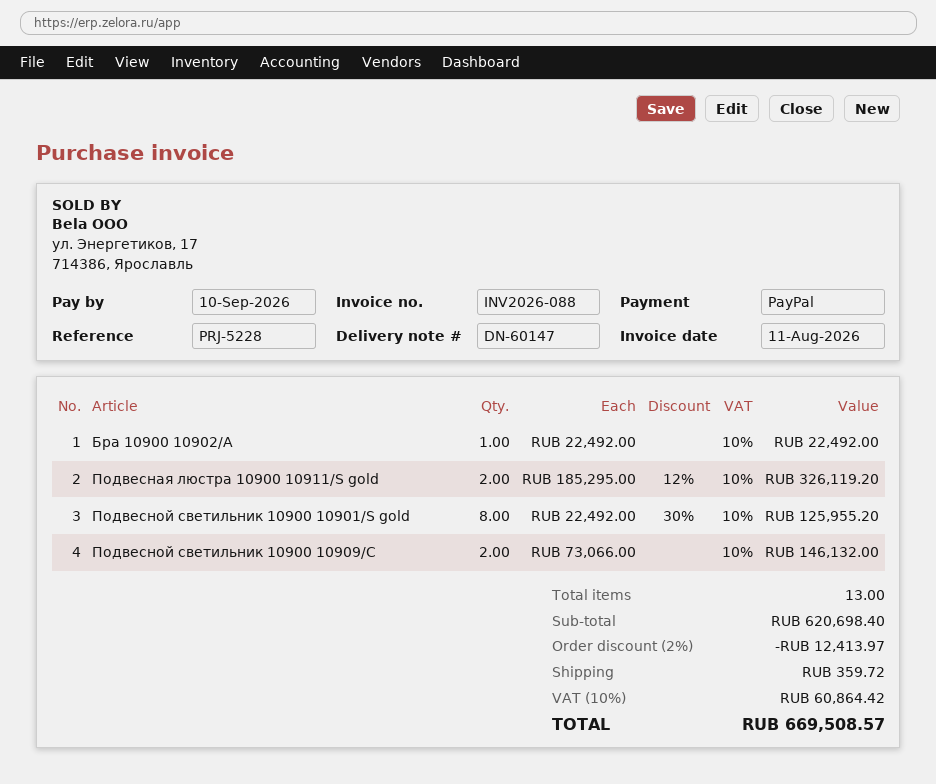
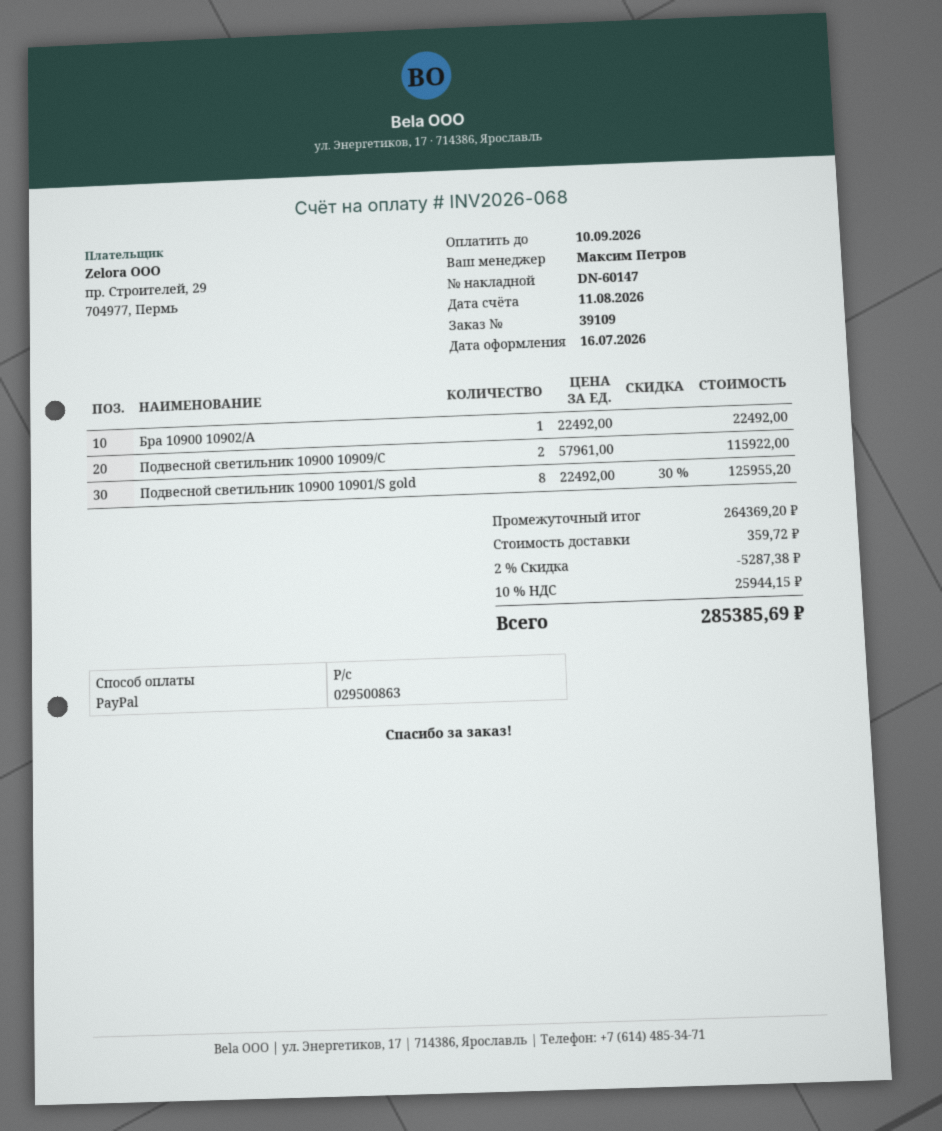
invoice number: INV2026-088 -> INV2026-068
Подвесная люстра 10900 10911/S gold: 2 x 185295.00 - 12% = 326119.20 -> none
Подвесной светильник 10900 10909/C: 2 x 73066.00 = 146132.00 -> 2 x 57961.00 = 115922.00
subtotal: 620698.40 -> 264369.20
discount: 2% = 12413.97 -> 2% = 5287.38
tax: 10% = 60864.42 -> 10% = 25944.15
total: 669508.57 -> 285385.69

